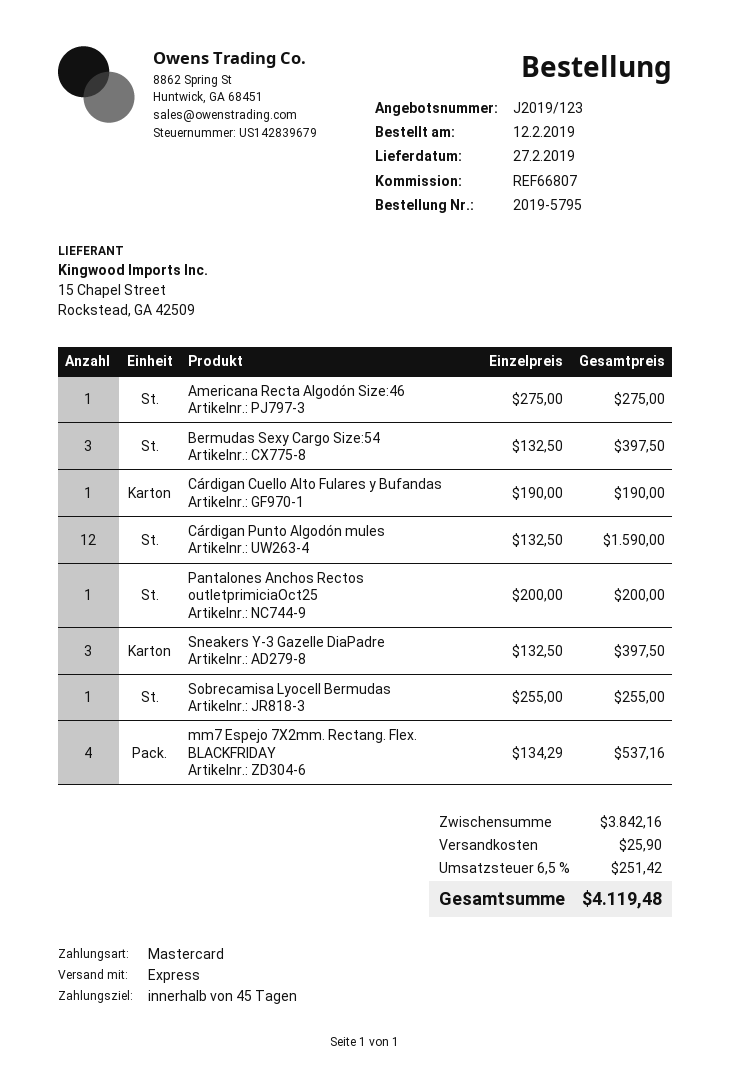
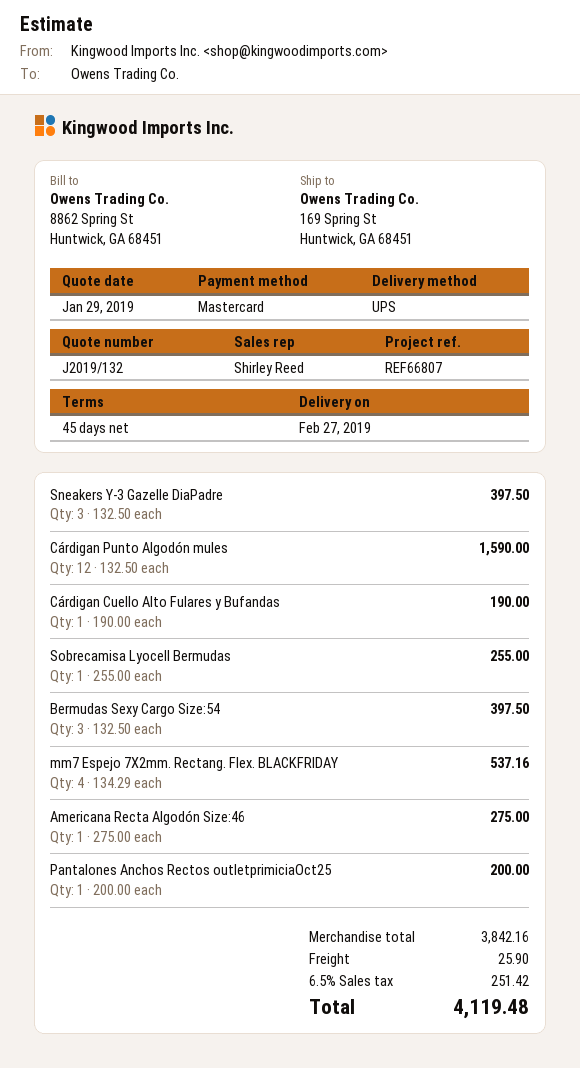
quote number: J2019/123 -> J2019/132
shipping method: express -> UPS

